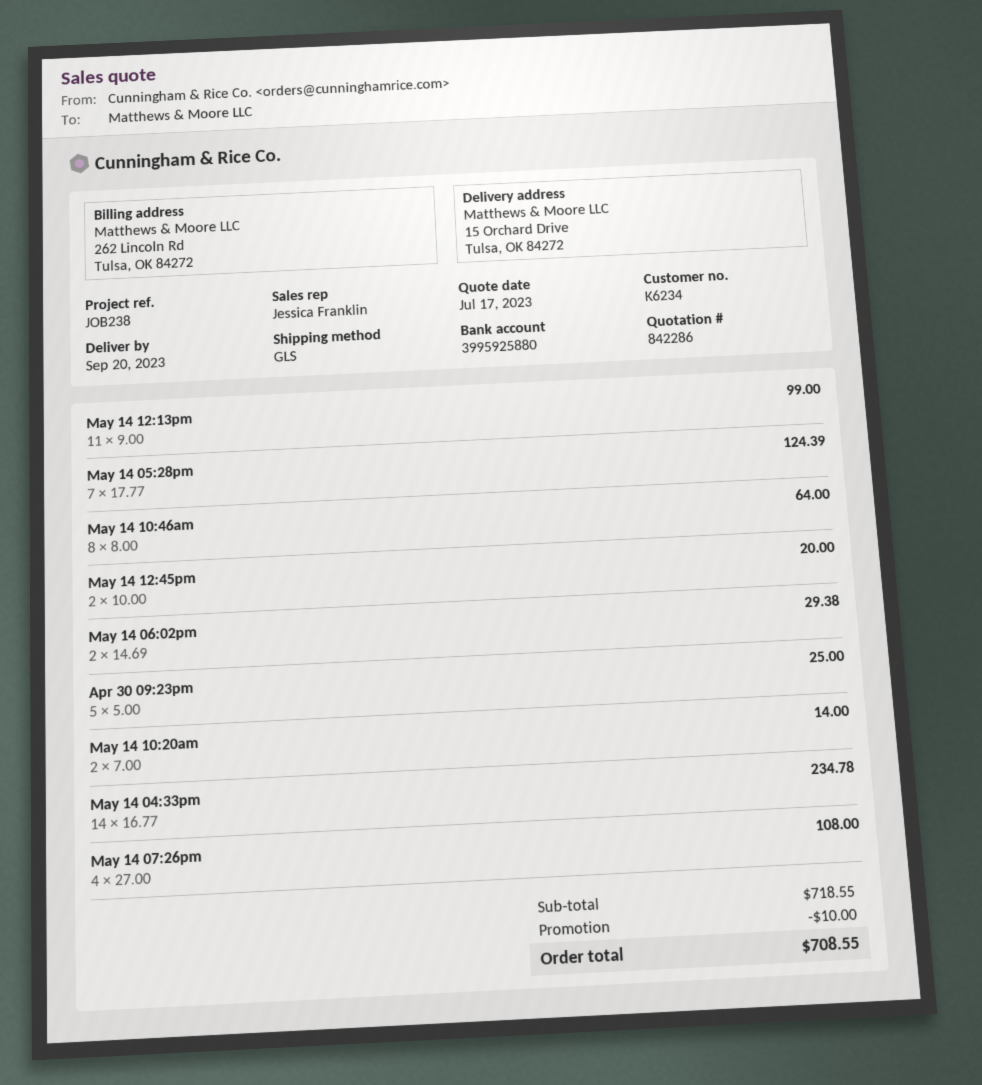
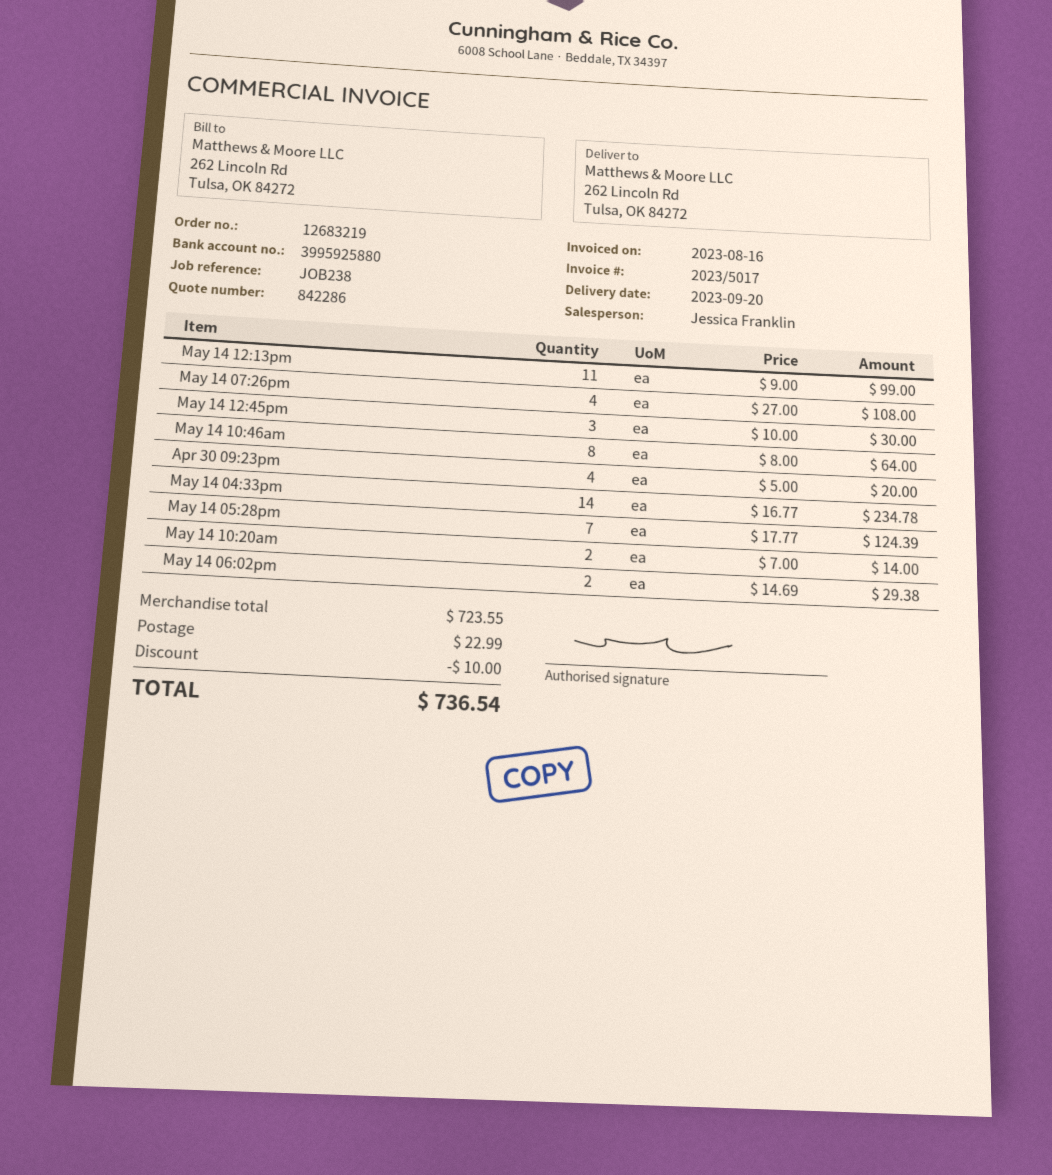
ship to: 15 Orchard Drive, Tulsa, OK 84272 -> 262 Lincoln Rd, Tulsa, OK 84272
May 14 12:45pm: 2 x 10.00 = 20.00 -> 3 x 10.00 = 30.00
Apr 30 09:23pm: 5 x 5.00 = 25.00 -> 4 x 5.00 = 20.00
subtotal: 718.55 -> 723.55
shipping: none -> 22.99
total: 708.55 -> 736.54

